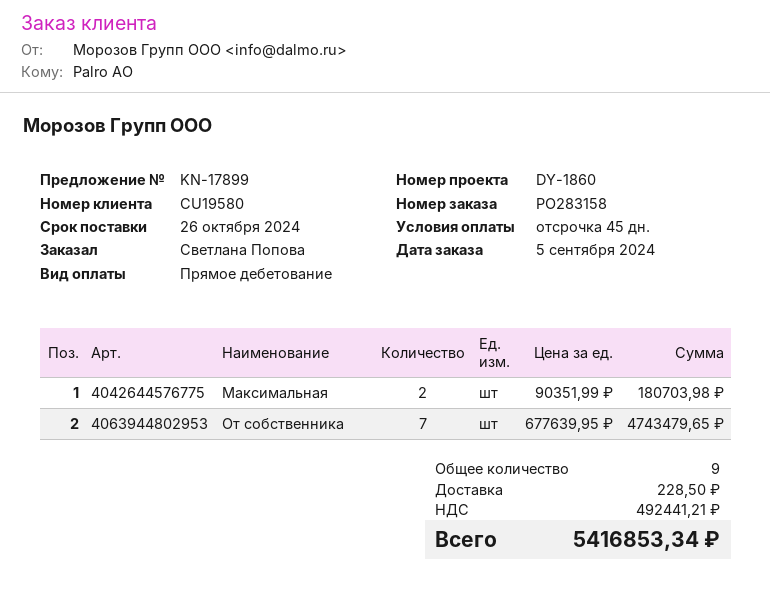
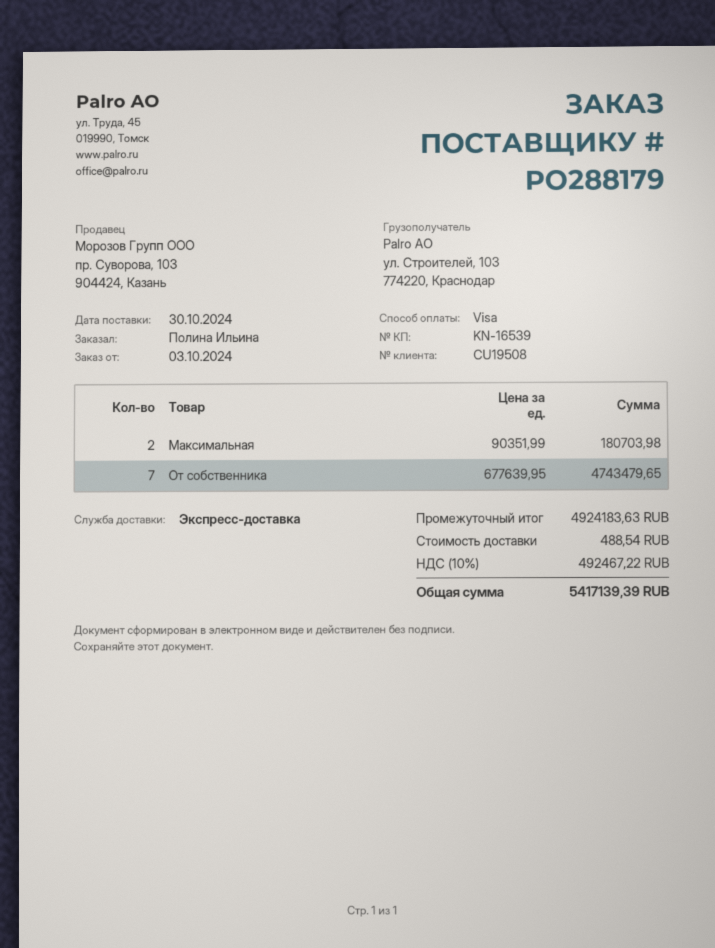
quote number: KN-17899 -> KN-16539
order number: PO283158 -> PO288179
order date: 2024-09-05 -> 2024-10-03
delivery date: 2024-10-26 -> 2024-10-30
customer number: CU19580 -> CU19508
ordered by: Светлана Попова -> Полина Ильина
payment method: direct debit -> Visa
shipping: 228.50 -> 488.54
tax: 492441.21 -> 492467.22
total: 5416853.34 -> 5417139.39

